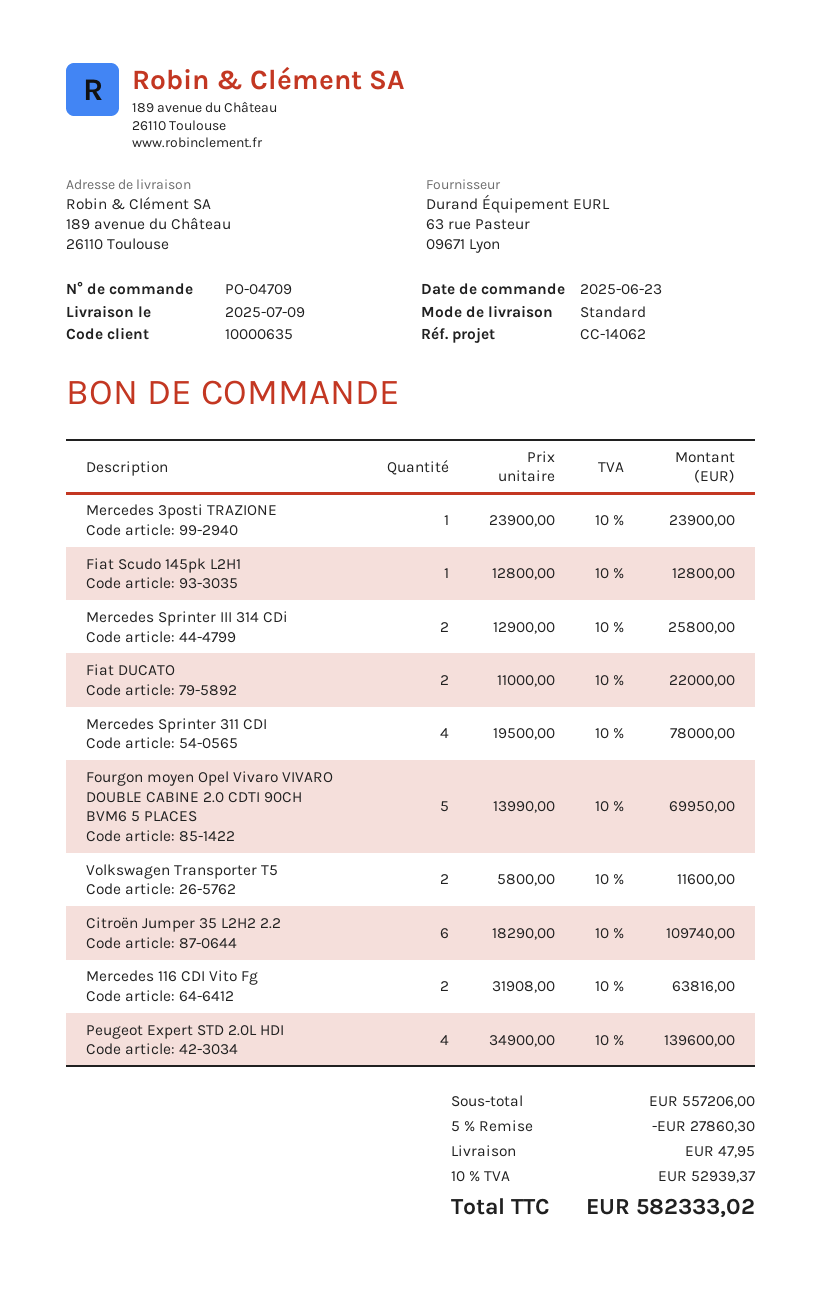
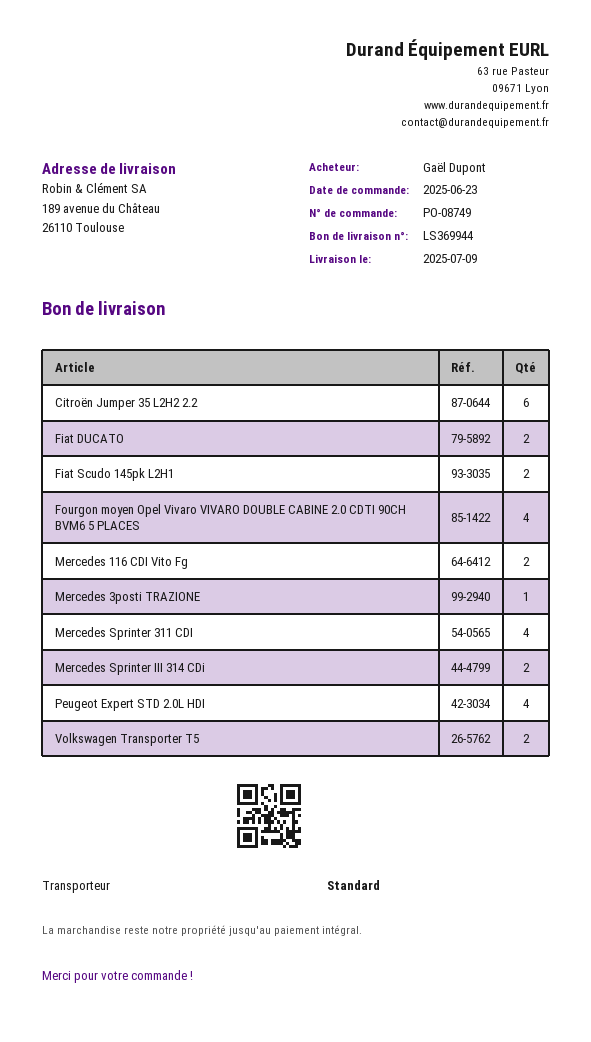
order number: PO-04709 -> PO-08749
Fiat Scudo 145pk L2H1: 1 -> 2
Fourgon moyen Opel Vivaro VIVARO DOUBLE CABINE 2.0 CDTI 90CH BVM6 5 PLACES: 5 -> 4

